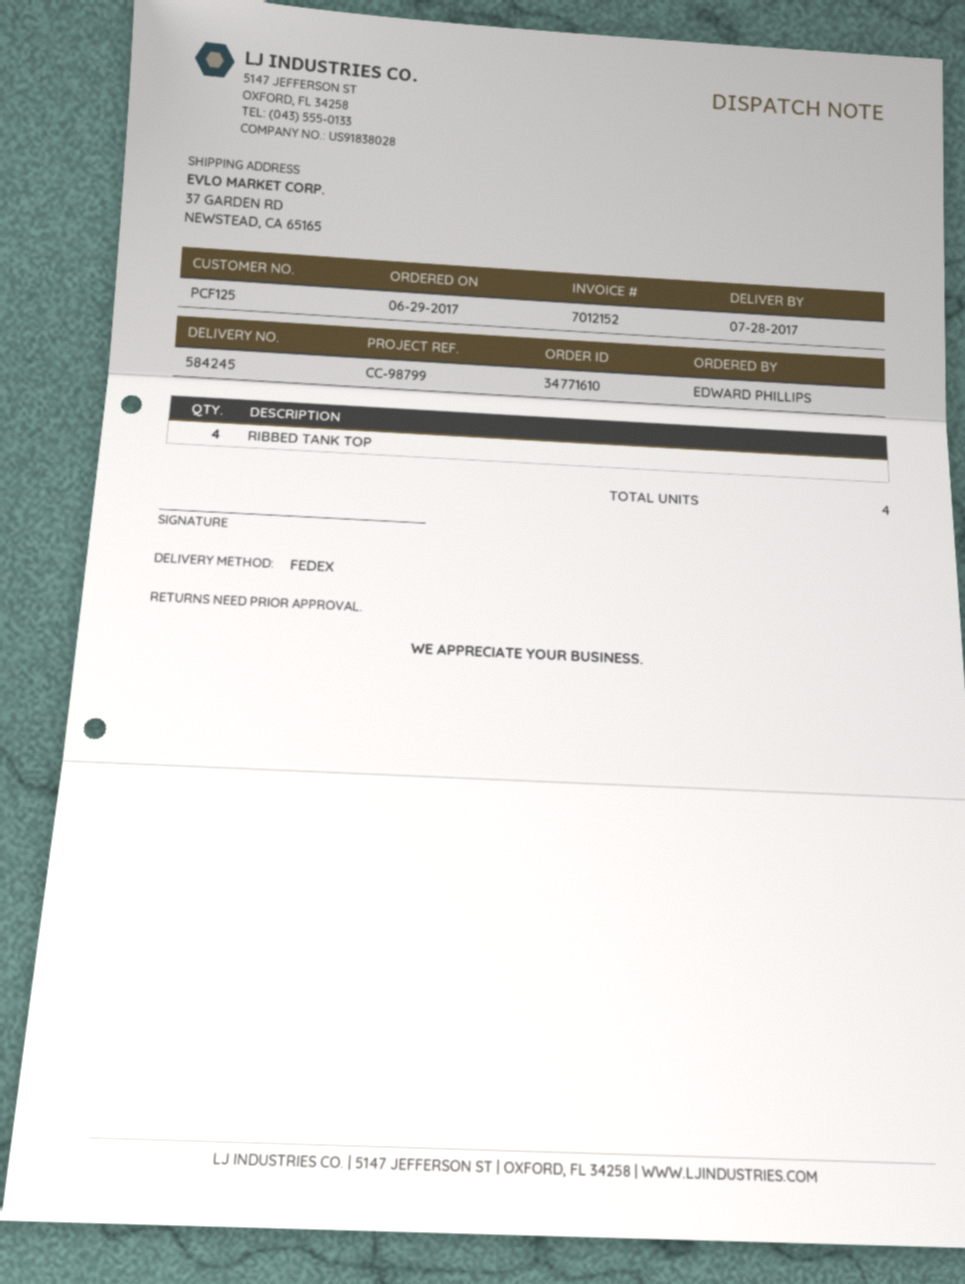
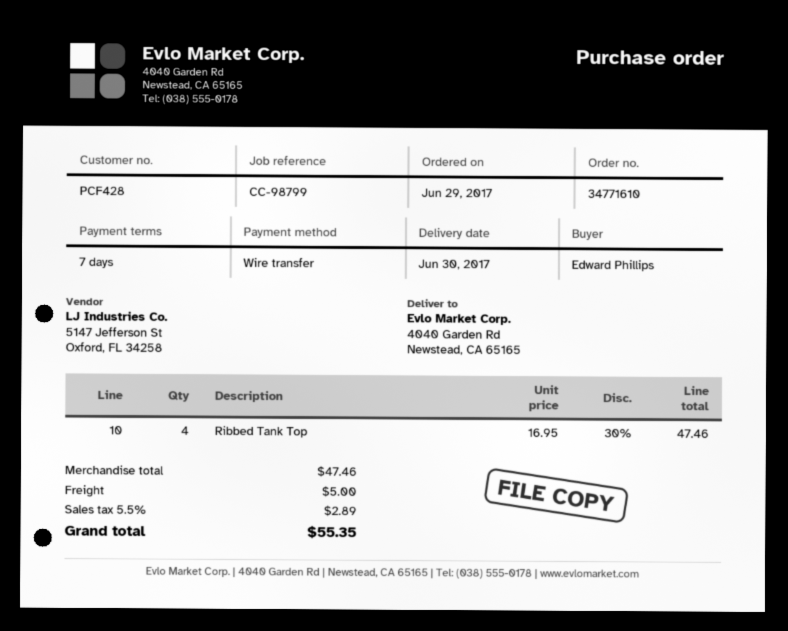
delivery date: 2017-07-28 -> 2017-06-30
customer number: PCF125 -> PCF428
ship to: 37 GARDEN RD, NEWSTEAD, CA 65165 -> 4040 Garden Rd, Newstead, CA 65165

